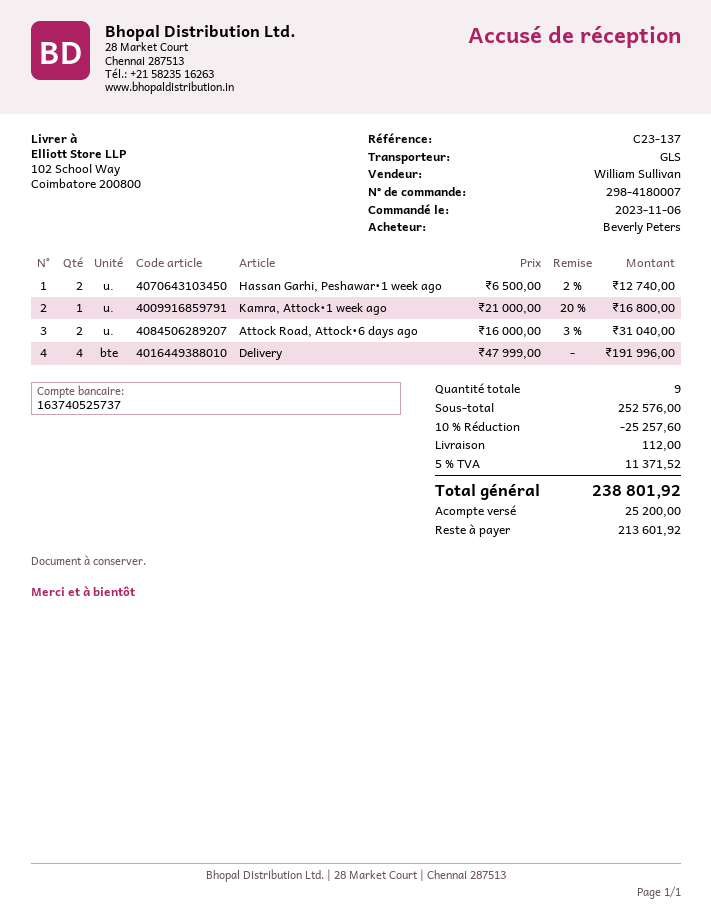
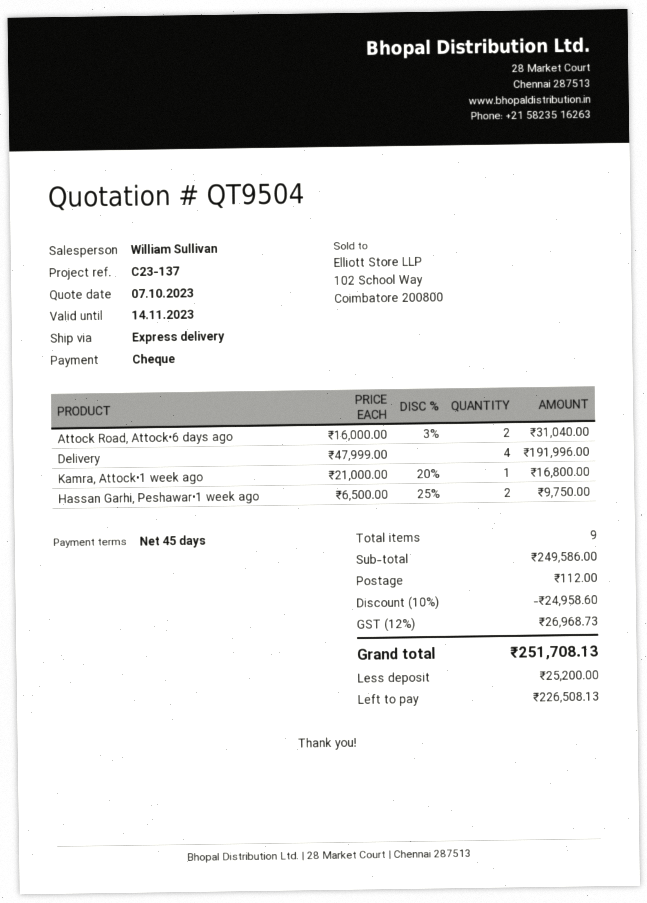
shipping method: GLS -> express
Hassan Garhi, Peshawar•1 week ago: 2 x 6500.00 - 2% = 12740.00 -> 2 x 6500.00 - 25% = 9750.00
subtotal: 252576.00 -> 249586.00
discount: 10% = 25257.60 -> 10% = 24958.60
tax: 5% = 11371.52 -> 12% = 26968.73
total: 238801.92 -> 251708.13
balance: 213601.92 -> 226508.13

